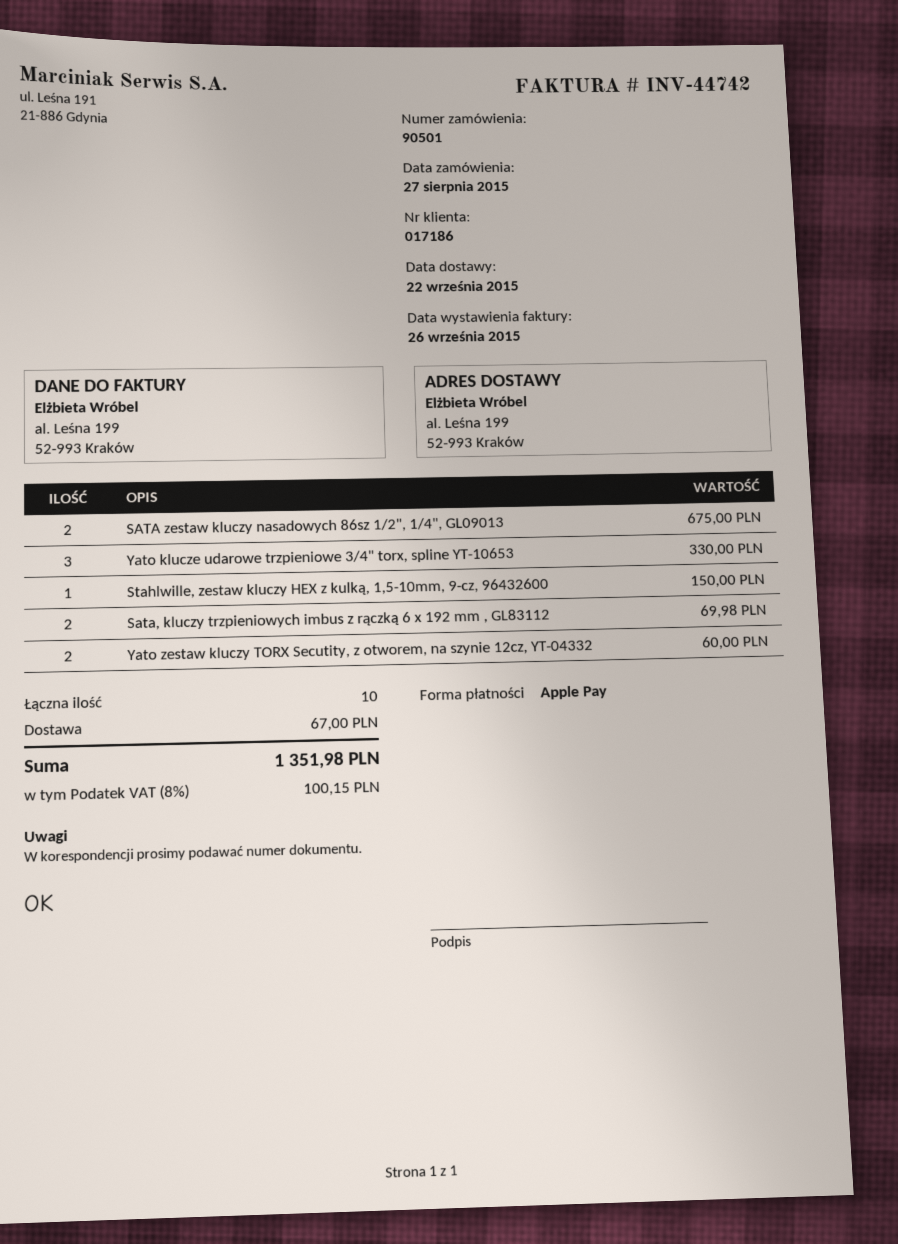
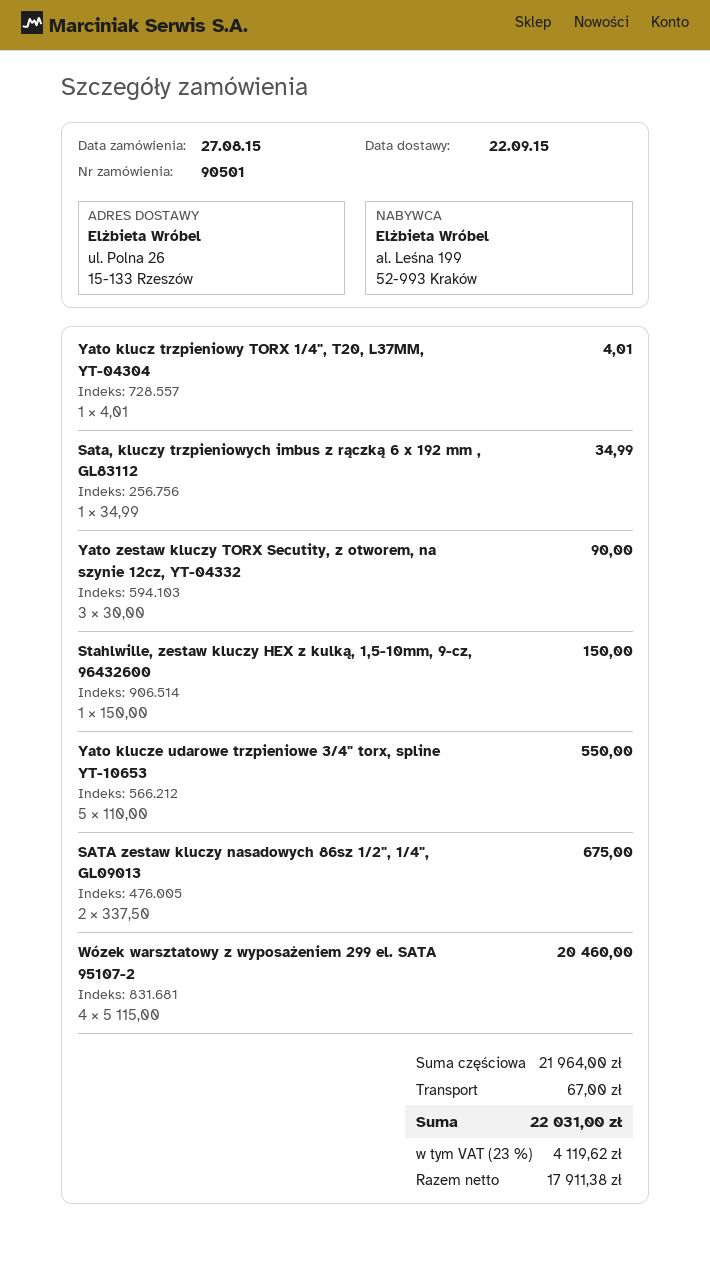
ship to: al. Leśna 199, 52-993 Kraków -> ul. Polna 26, 15-133 Rzeszów
Yato klucze udarowe trzpieniowe 3/4" torx, spline YT-10653: 3 for 330.00 -> 5 for 550.00
Sata, kluczy trzpieniowych imbus z rączką 6 x 192 mm , GL83112: 2 for 69.98 -> 1 for 34.99
Yato zestaw kluczy TORX Secutity, z otworem, na szynie 12cz, YT-04332: 2 for 60.00 -> 3 for 90.00
Yato klucz trzpieniowy TORX 1/4", T20, L37MM, YT-04304: none -> 1 for 4.01
Wózek warsztatowy z wyposażeniem 299 el. SATA 95107-2: none -> 4 for 20460.00
tax: 8% = 100.15 -> 23% = 4119.62
total: 1351.98 -> 22031.00

